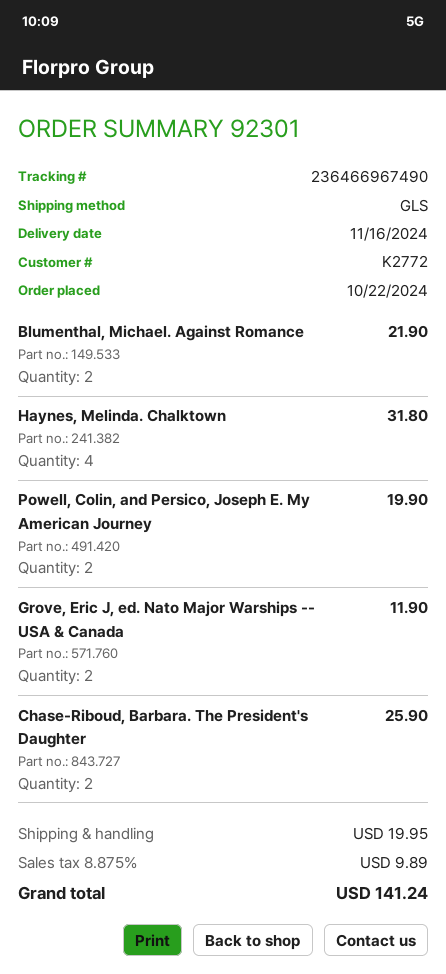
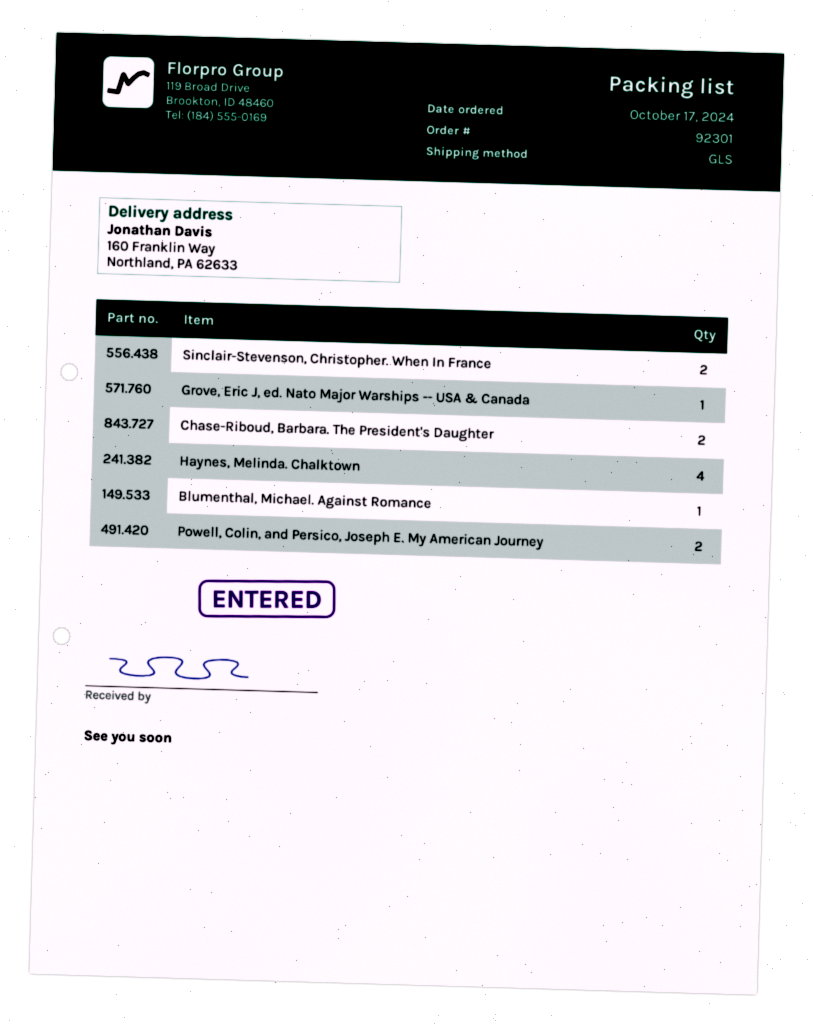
order date: 2024-10-22 -> 2024-10-17
Blumenthal, Michael. Against Romance: 2 -> 1
Grove, Eric J, ed. Nato Major Warships -- USA & Canada: 2 -> 1
Sinclair-Stevenson, Christopher. When In France: none -> 2

